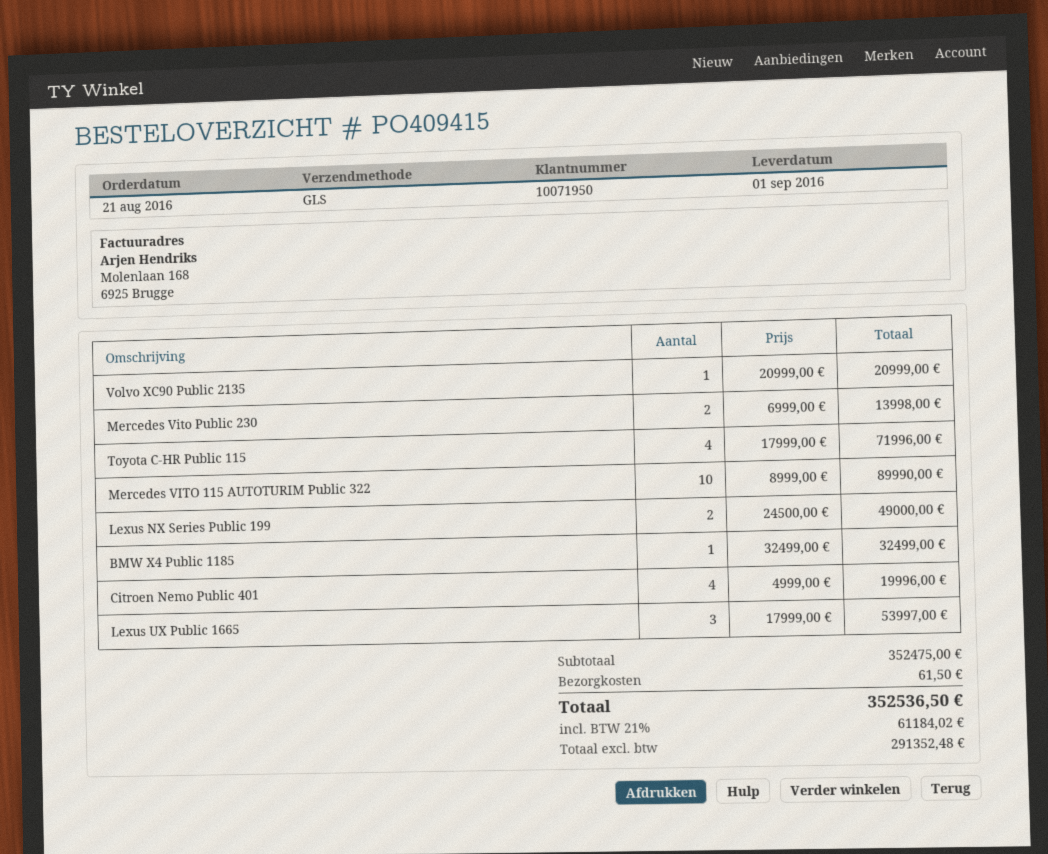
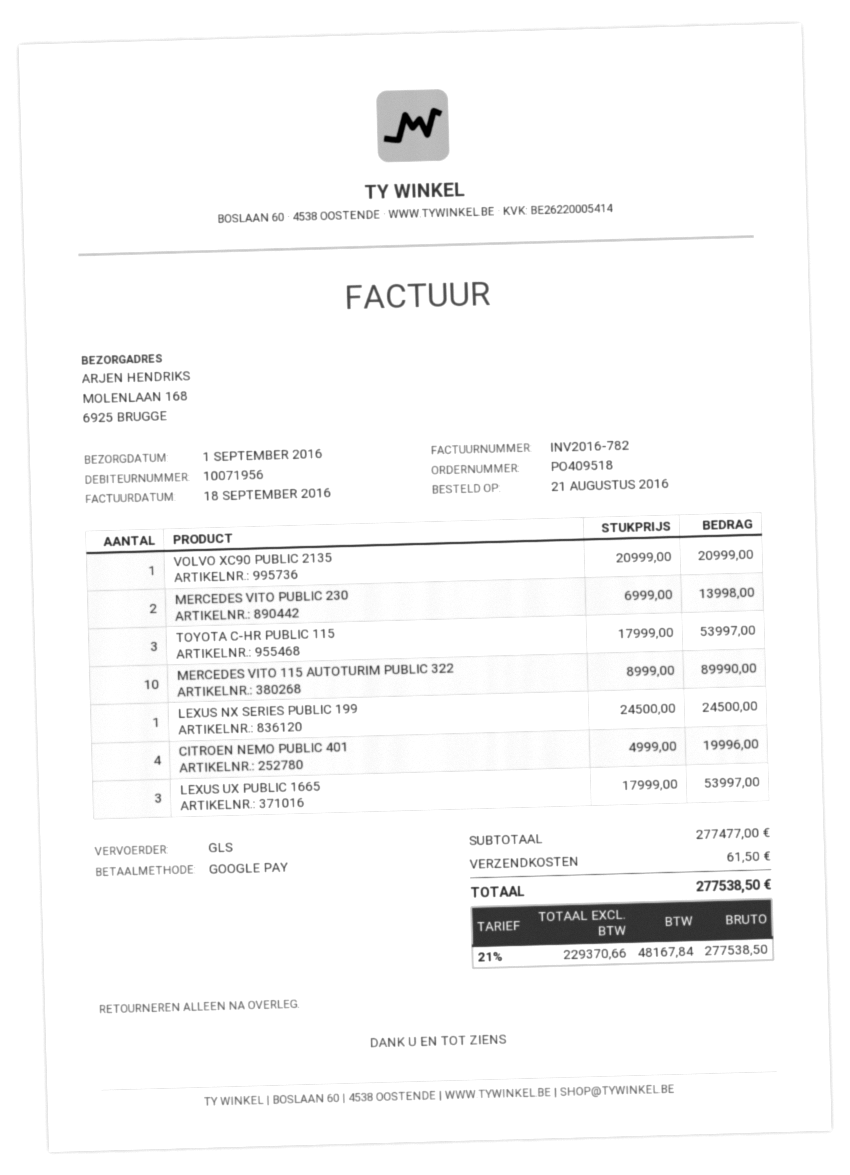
order number: PO409415 -> PO409518
customer number: 10071950 -> 10071956
Toyota C-HR Public 115: 4 x 17999.00 = 71996.00 -> 3 x 17999.00 = 53997.00
Lexus NX Series Public 199: 2 x 24500.00 = 49000.00 -> 1 x 24500.00 = 24500.00
BMW X4 Public 1185: 1 x 32499.00 = 32499.00 -> none
subtotal: 352475.00 -> 277477.00
net: 291352.48 -> 229370.66
tax: 21% = 61184.02 -> 21% = 48167.84
total: 352536.50 -> 277538.50

